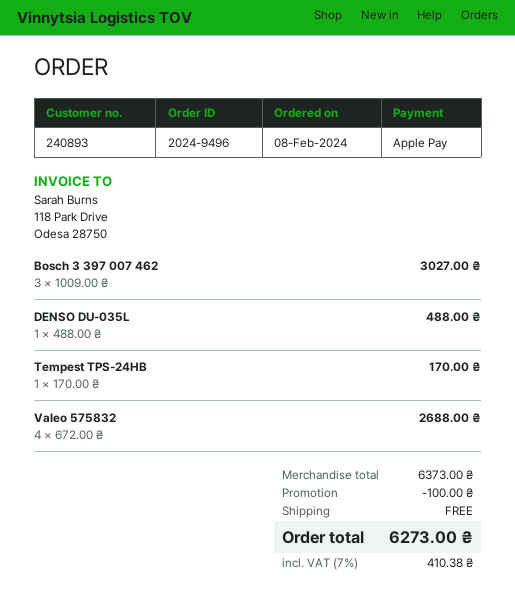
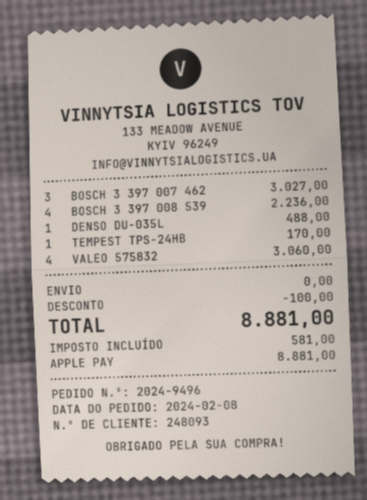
customer number: 240893 -> 248093
Valeo 575832: 4 for 2688.00 -> 4 for 3060.00
BOSCH 3 397 008 539: none -> 4 for 2236.00
tax: 410.38 -> 581.00
total: 6273.00 -> 8881.00

